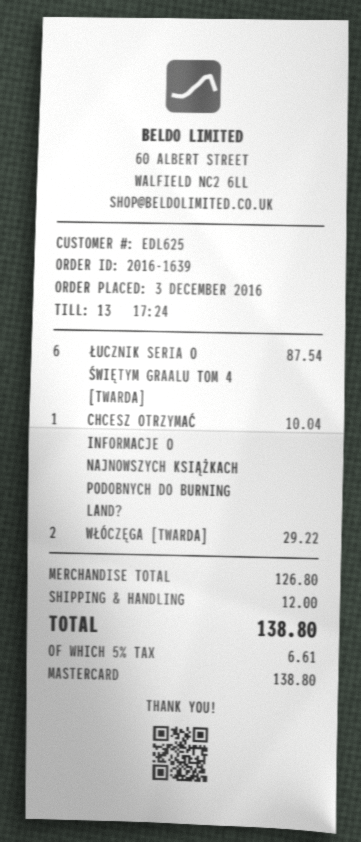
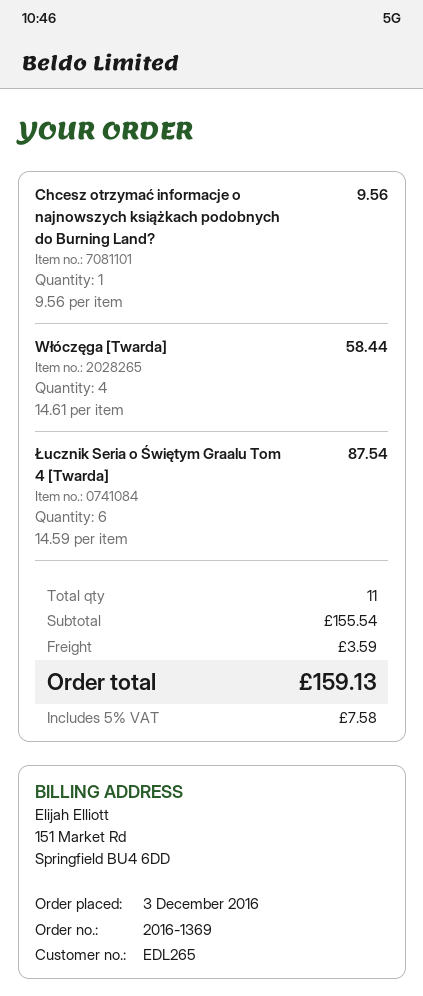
order number: 2016-1639 -> 2016-1369
customer number: EDL625 -> EDL265
CHCESZ OTRZYMAĆ INFORMACJE O NAJNOWSZYCH KSIĄŻKACH PODOBNYCH DO BURNING LAND?: 1 for 10.04 -> 1 for 9.56
WŁÓCZĘGA [TWARDA]: 2 for 29.22 -> 4 for 58.44
subtotal: 126.80 -> 155.54
shipping: 12.00 -> 3.59
tax: 5% = 6.61 -> 5% = 7.58
total: 138.80 -> 159.13

